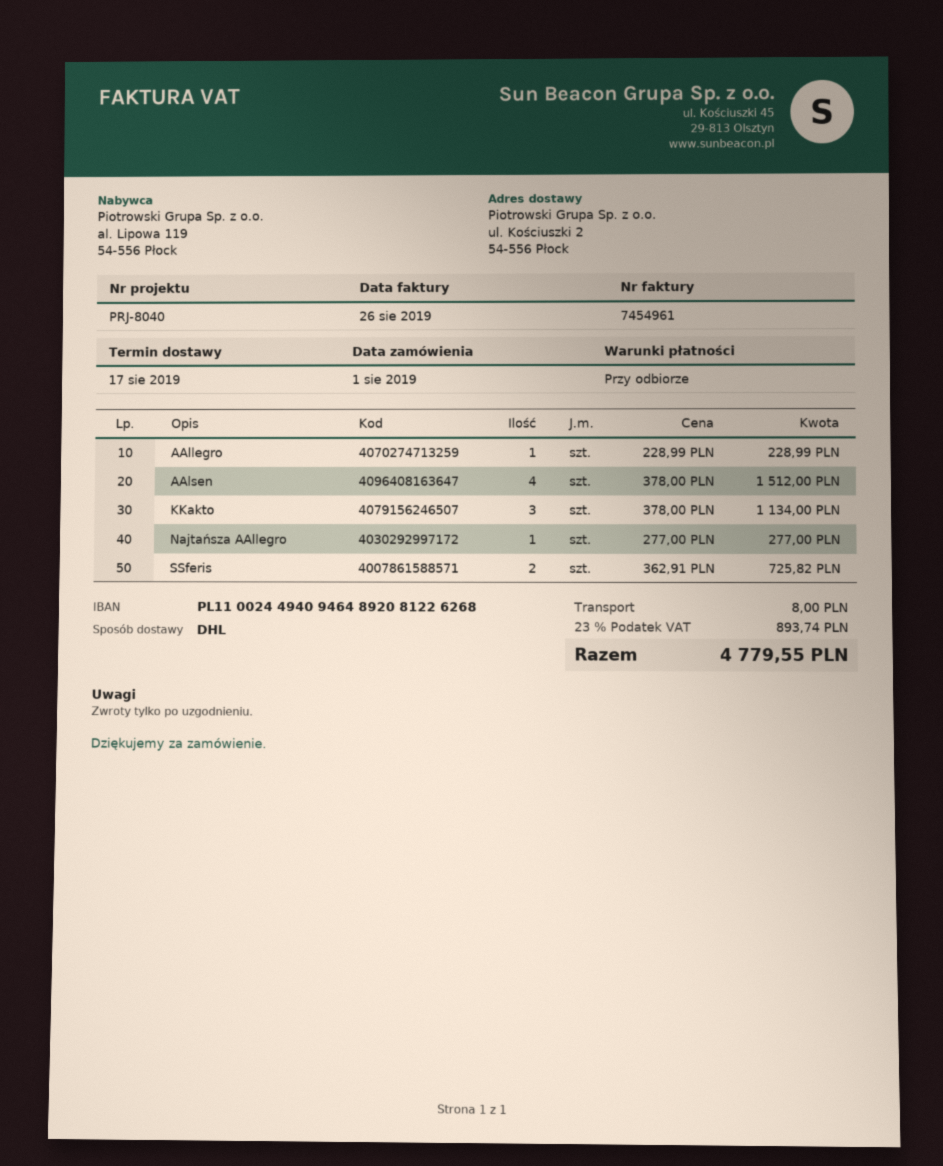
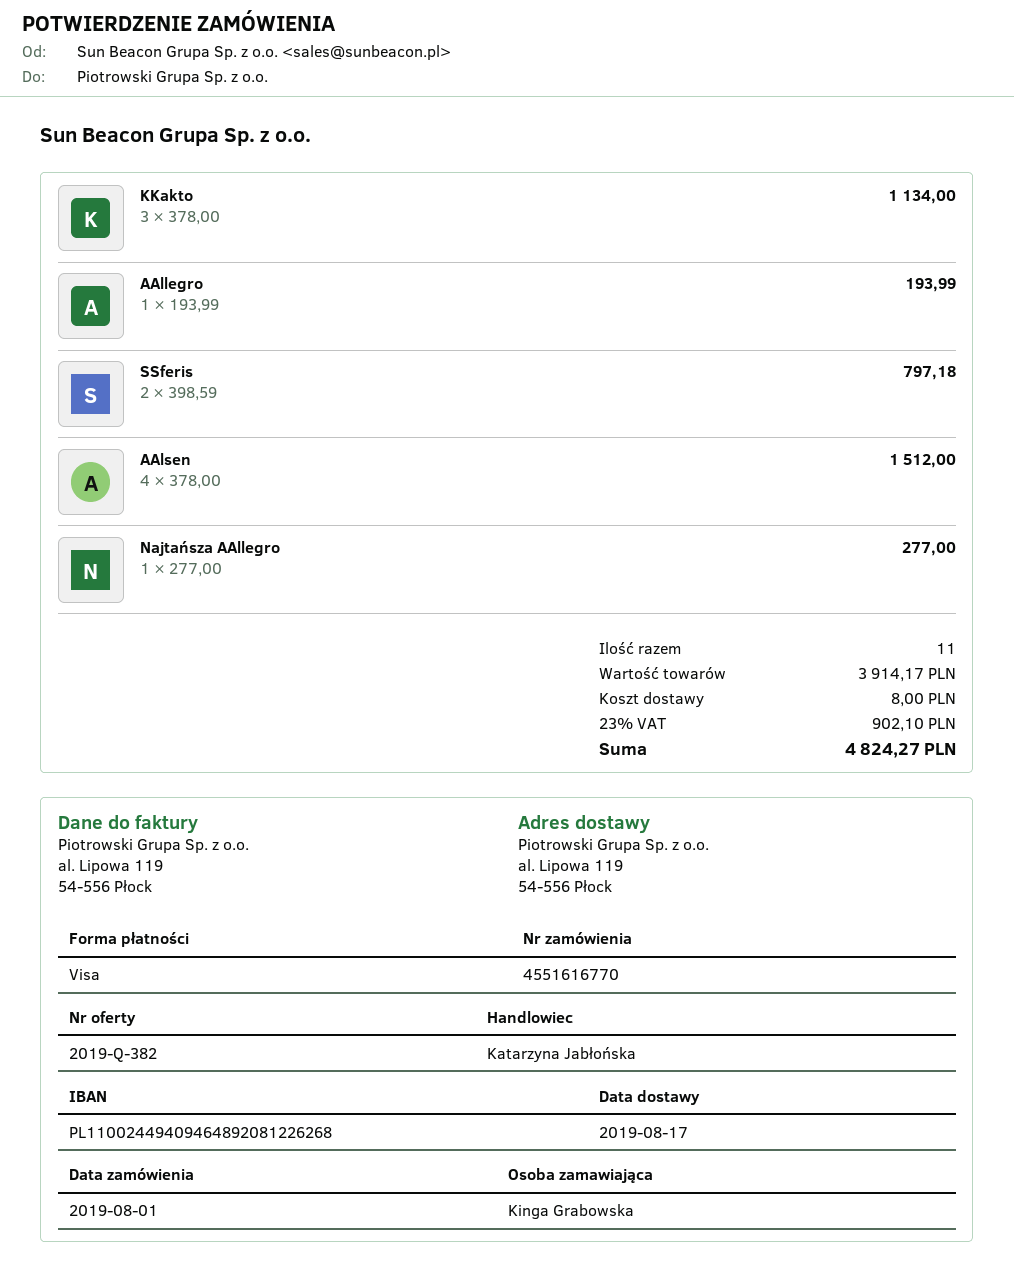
ship to: ul. Kościuszki 2, 54-556 Płock -> al. Lipowa 119, 54-556 Płock
AAllegro: 1 x 228.99 = 228.99 -> 1 x 193.99 = 193.99
SSferis: 2 x 362.91 = 725.82 -> 2 x 398.59 = 797.18
tax: 23% = 893.74 -> 23% = 902.10
total: 4779.55 -> 4824.27

